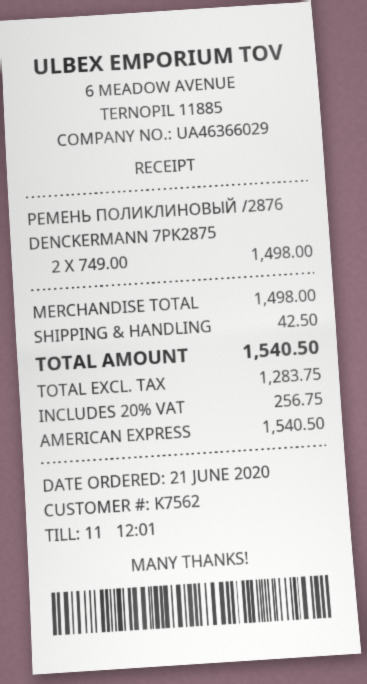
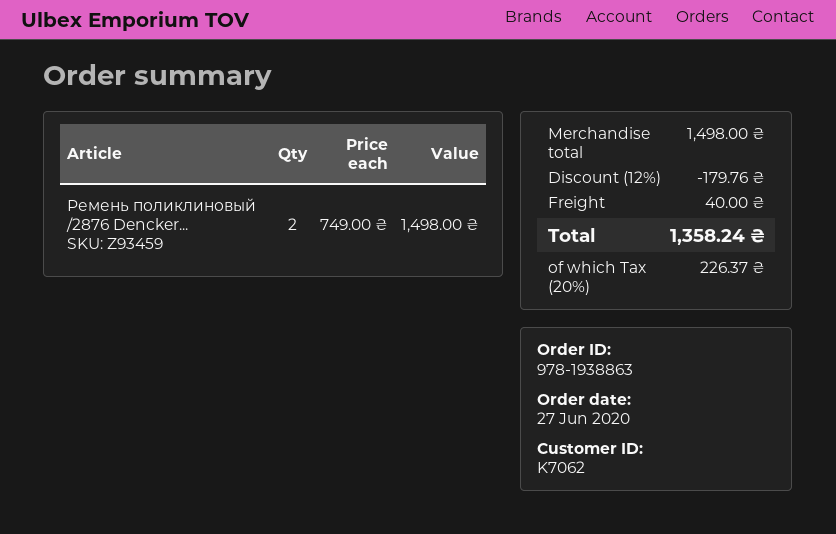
order date: 2020-06-21 -> 2020-06-27
customer number: K7562 -> K7062
discount: none -> 12% = 179.76
shipping: 42.50 -> 40.00
tax: 20% = 256.75 -> 20% = 226.37
total: 1540.50 -> 1358.24

